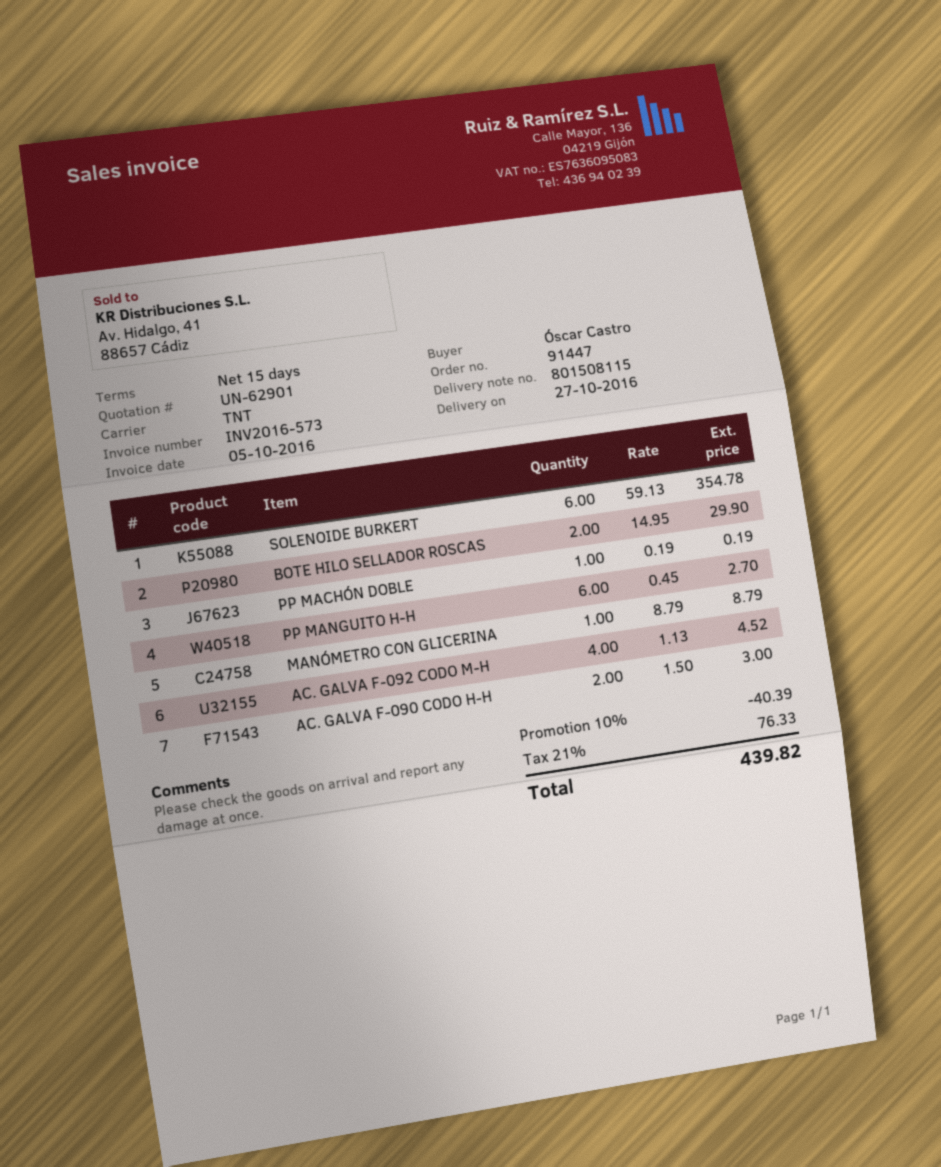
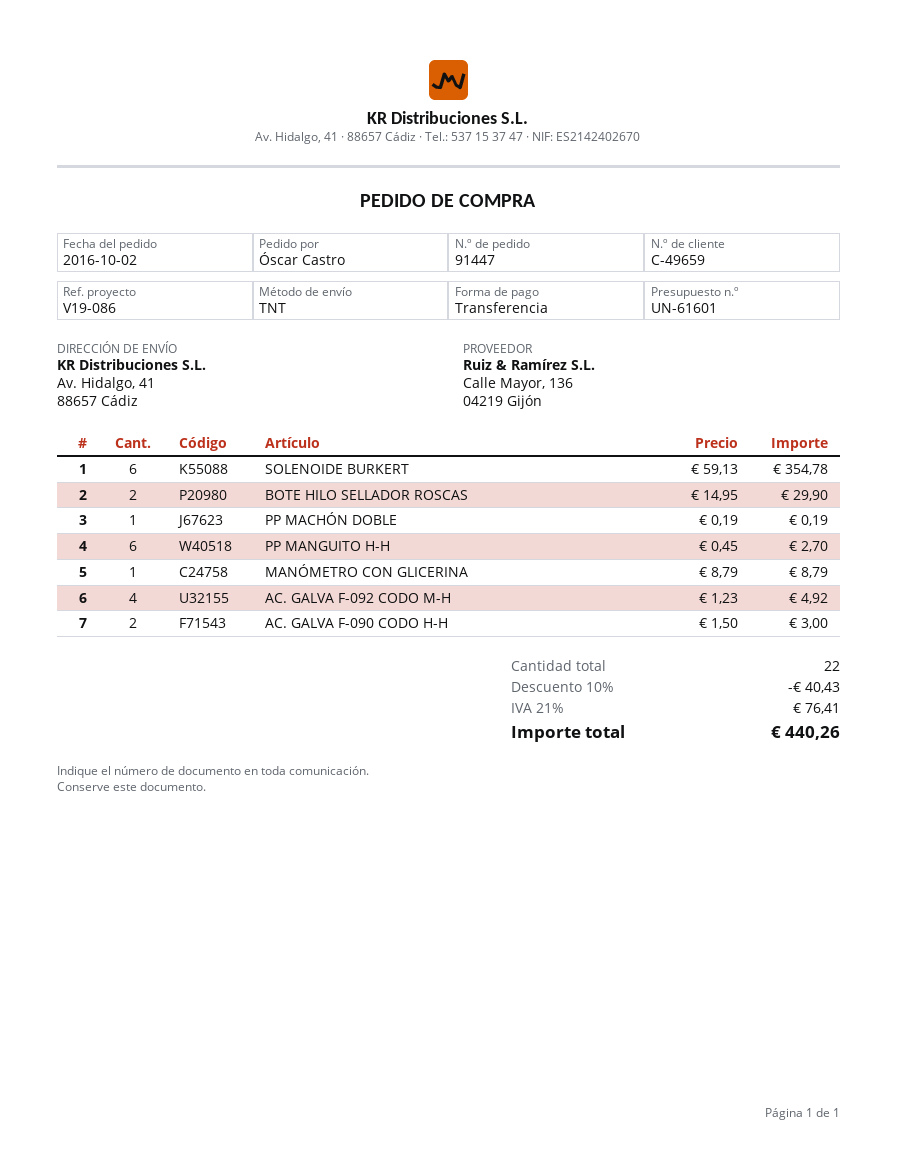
quote number: UN-62901 -> UN-61601
AC. GALVA F-092 CODO M-H: 4 x 1.13 = 4.52 -> 4 x 1.23 = 4.92
discount: 10% = 40.39 -> 10% = 40.43
tax: 21% = 76.33 -> 21% = 76.41
total: 439.82 -> 440.26

